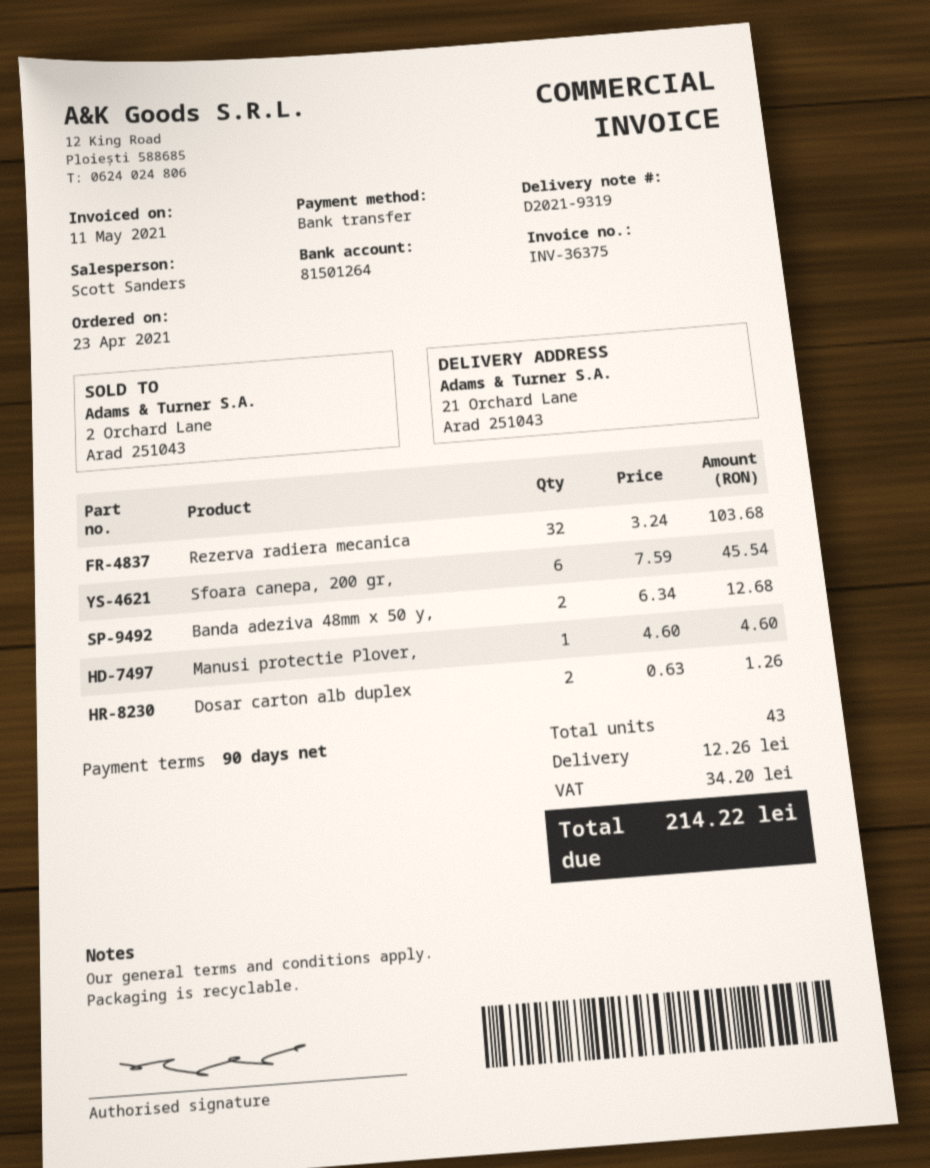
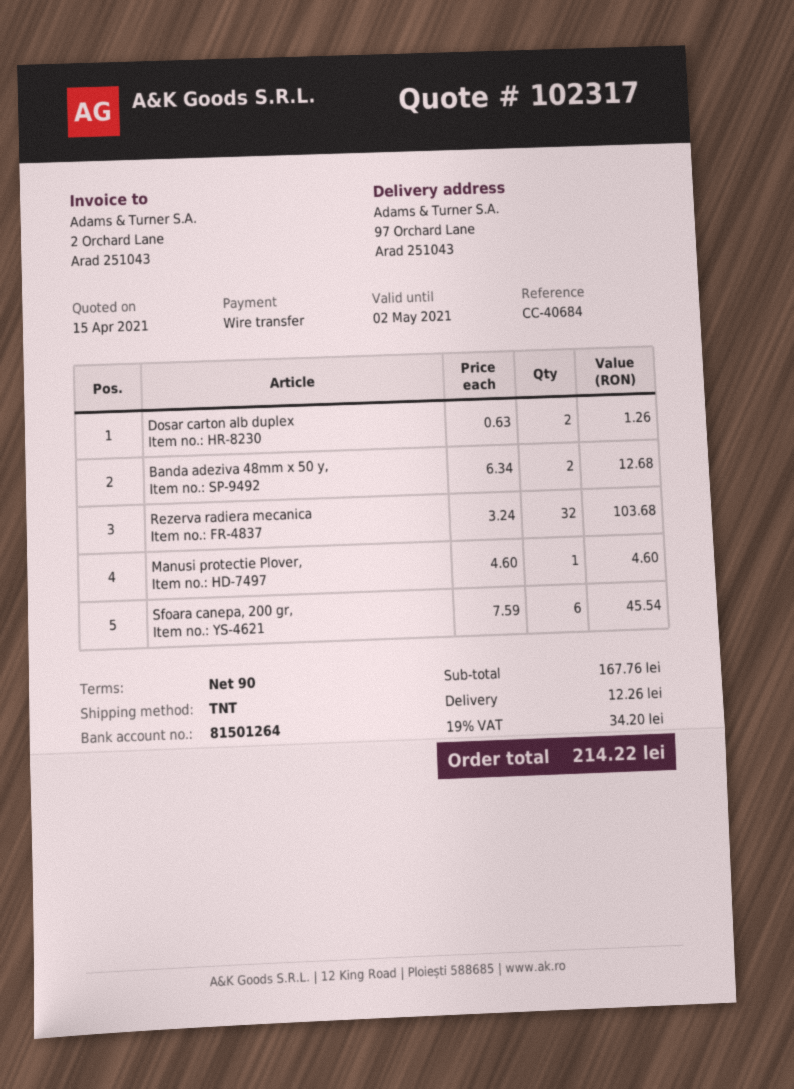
ship to: 21 Orchard Lane, Arad 251043 -> 97 Orchard Lane, Arad 251043

